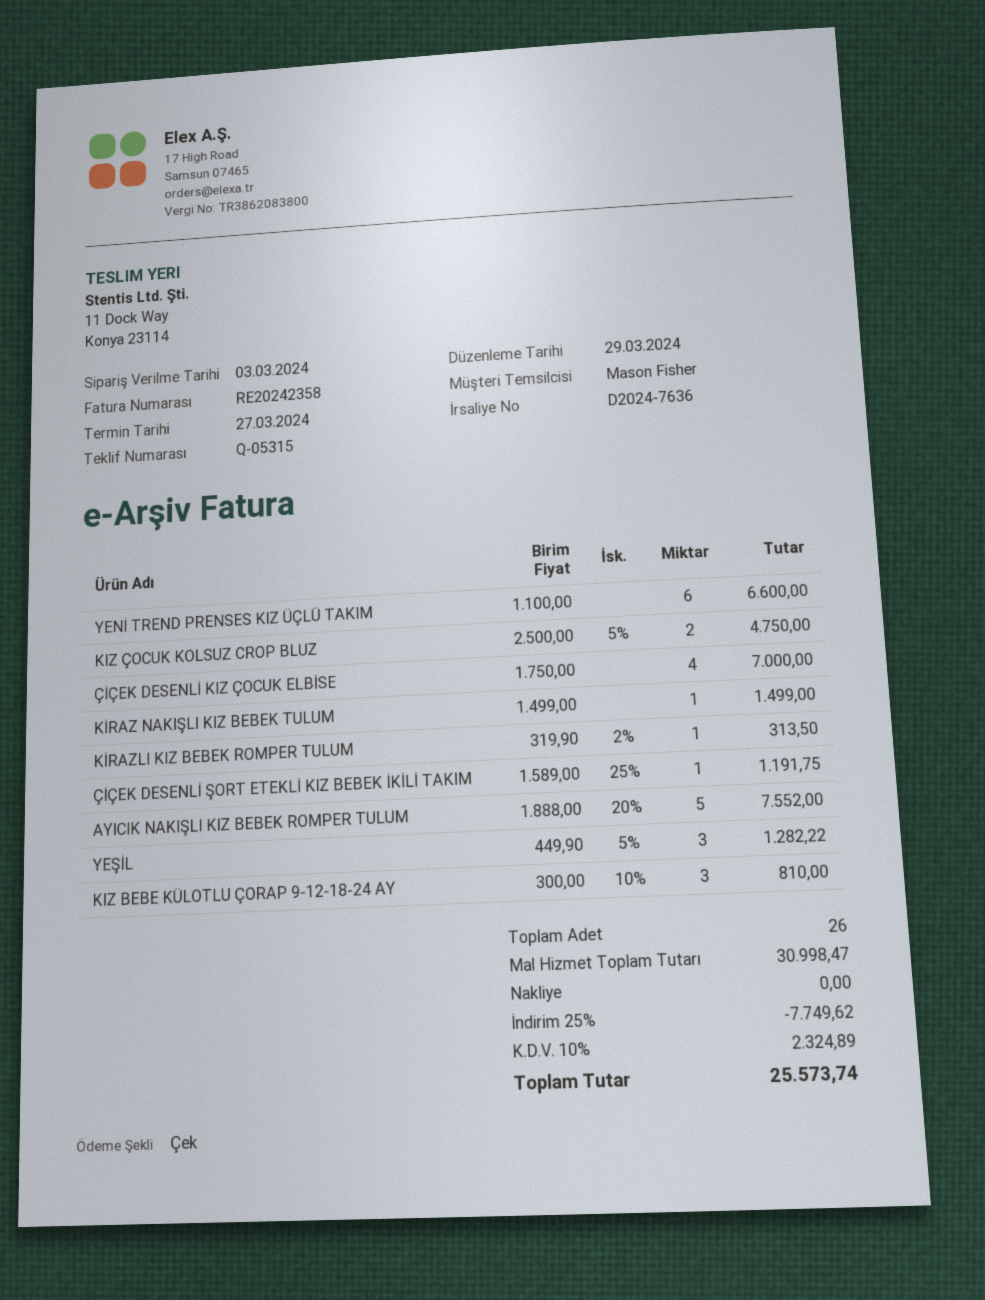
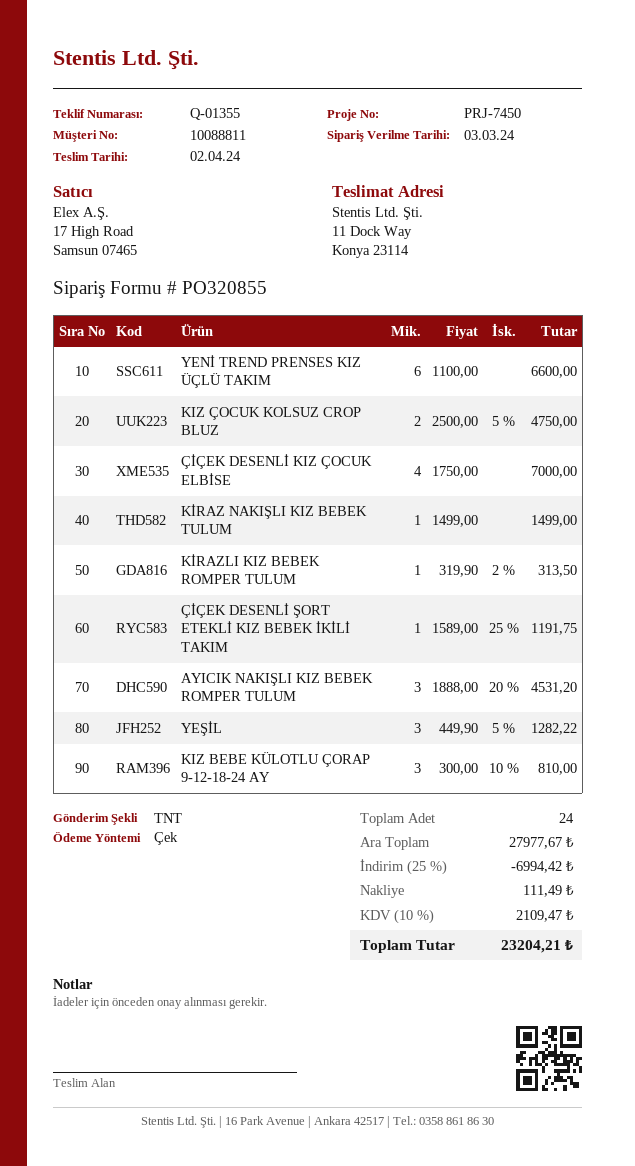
quote number: Q-05315 -> Q-01355
delivery date: 2024-03-27 -> 2024-04-02
AYICIK NAKIŞLI KIZ BEBEK ROMPER TULUM: 5 x 1888.00 - 20% = 7552.00 -> 3 x 1888.00 - 20% = 4531.20
total quantity: 26 -> 24
subtotal: 30998.47 -> 27977.67
discount: 25% = 7749.62 -> 25% = 6994.42
shipping: 0.00 -> 111.49
tax: 10% = 2324.89 -> 10% = 2109.47
total: 25573.74 -> 23204.21

